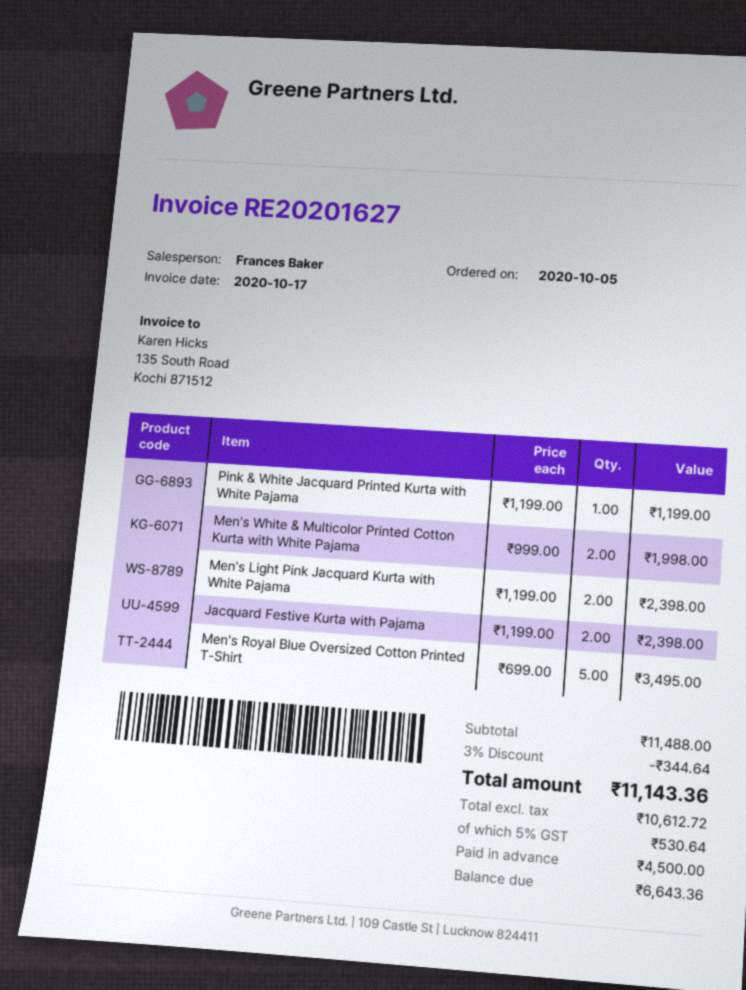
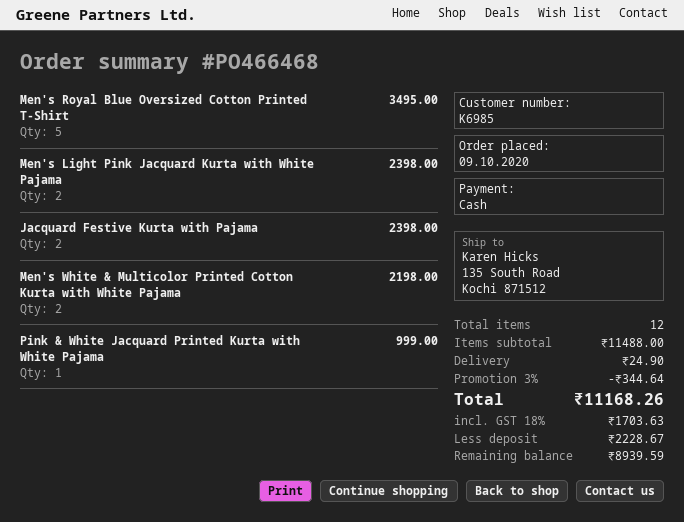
order date: 2020-10-05 -> 2020-10-09
Pink & White Jacquard Printed Kurta with White Pajama: 1 for 1199.00 -> 1 for 999.00
Men's White & Multicolor Printed Cotton Kurta with White Pajama: 2 for 1998.00 -> 2 for 2198.00
shipping: none -> 24.90
tax: 5% = 530.64 -> 18% = 1703.63
total: 11143.36 -> 11168.26
deposit: 4500.00 -> 2228.67
balance: 6643.36 -> 8939.59

